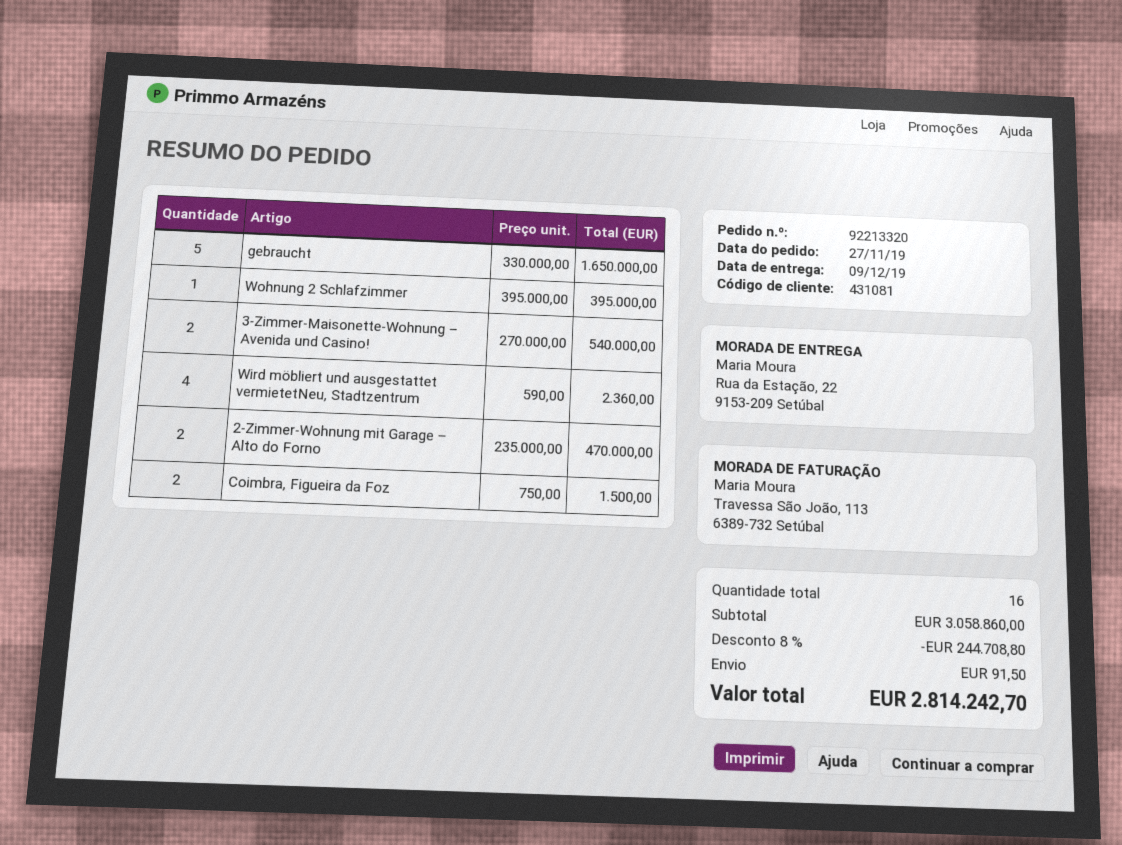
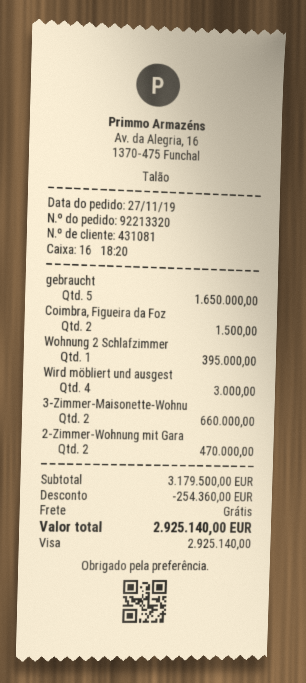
3-Zimmer-Maisonette-Wohnung – Avenida und Casino!: 2 for 540000.00 -> 2 for 660000.00
Wird möbliert und ausgestattet vermietetNeu, Stadtzentrum: 4 for 2360.00 -> 4 for 3000.00
subtotal: 3058860.00 -> 3179500.00
discount: 244708.80 -> 254360.00
shipping: 91.50 -> 0.00
total: 2814242.70 -> 2925140.00

